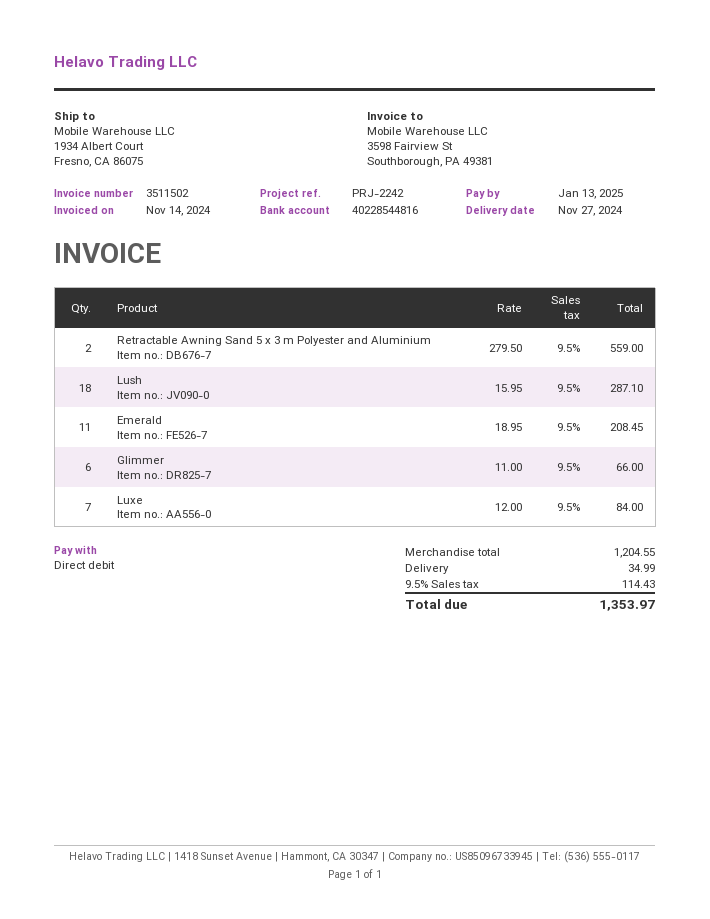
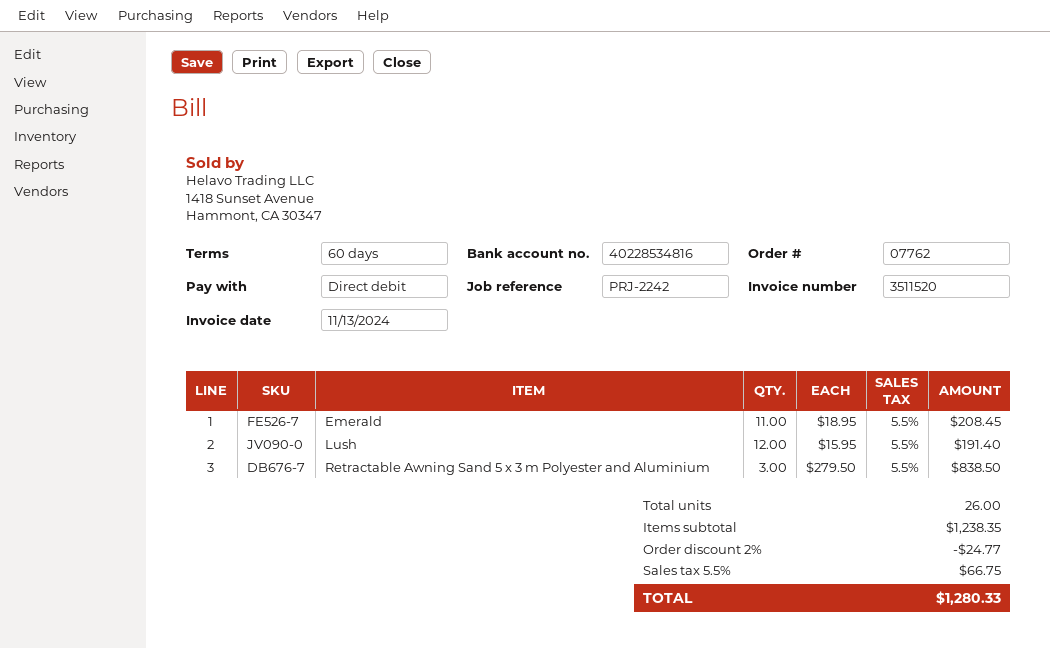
invoice number: 3511502 -> 3511520
invoice date: 2024-11-14 -> 2024-11-13
bank account: 40228544816 -> 40228534816
Retractable Awning Sand 5 x 3 m Polyester and Aluminium: 2 x 279.50 = 559.00 -> 3 x 279.50 = 838.50
Lush: 18 x 15.95 = 287.10 -> 12 x 15.95 = 191.40
Glimmer: 6 x 11.00 = 66.00 -> none
Luxe: 7 x 12.00 = 84.00 -> none
subtotal: 1204.55 -> 1238.35
discount: none -> 2% = 24.77
shipping: 34.99 -> none
tax: 9.5% = 114.43 -> 5.5% = 66.75
total: 1353.97 -> 1280.33

